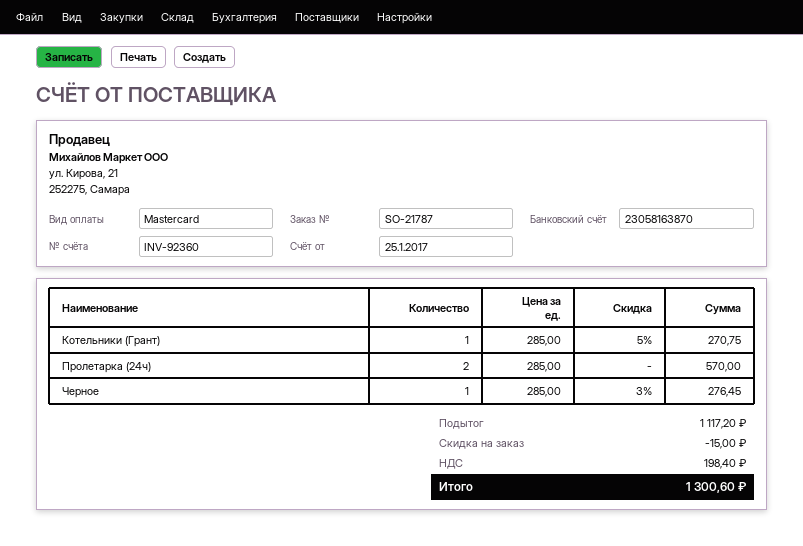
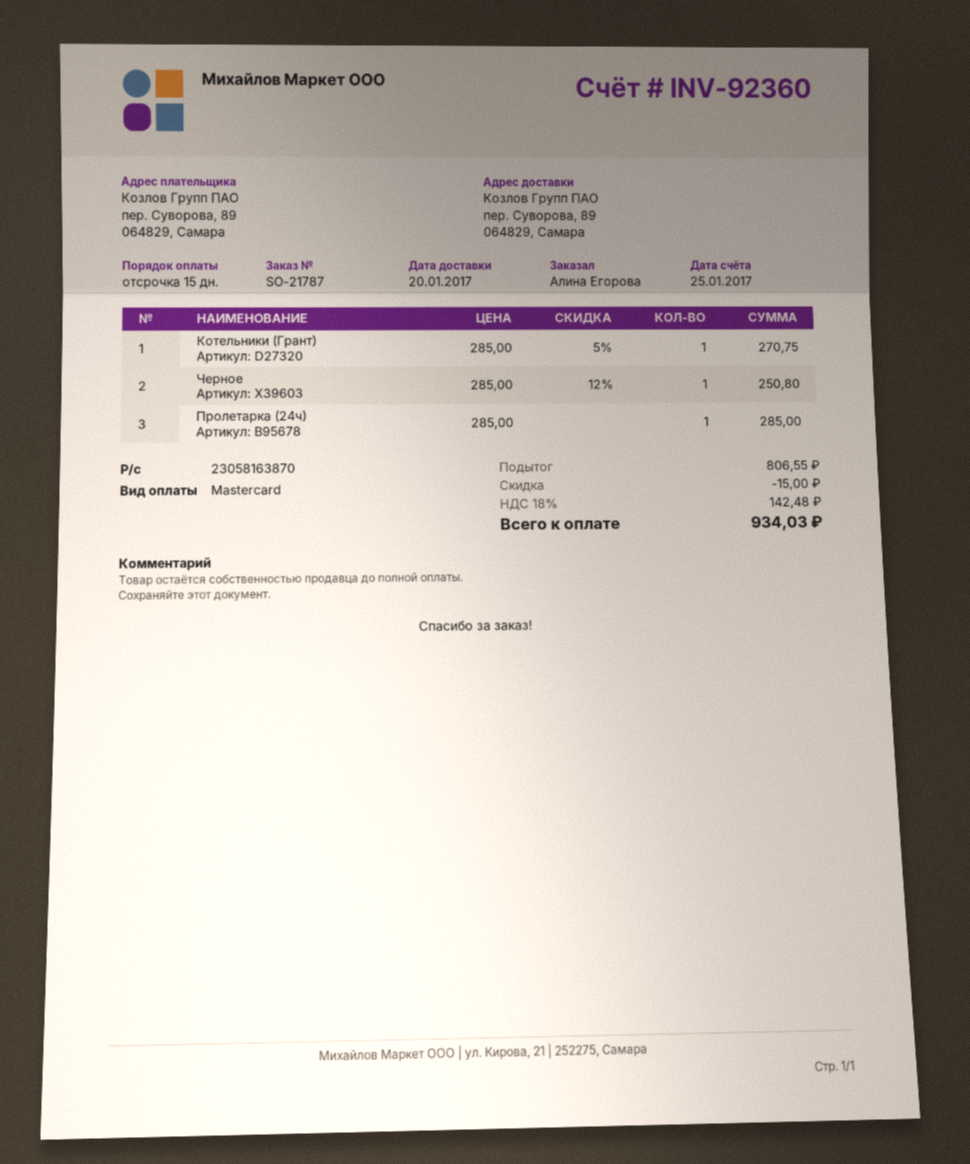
Пролетарка (24ч): 2 x 285.00 = 570.00 -> 1 x 285.00 = 285.00
Черное: 1 x 285.00 - 3% = 276.45 -> 1 x 285.00 - 12% = 250.80
subtotal: 1117.20 -> 806.55
tax: 198.40 -> 142.48
total: 1300.60 -> 934.03

